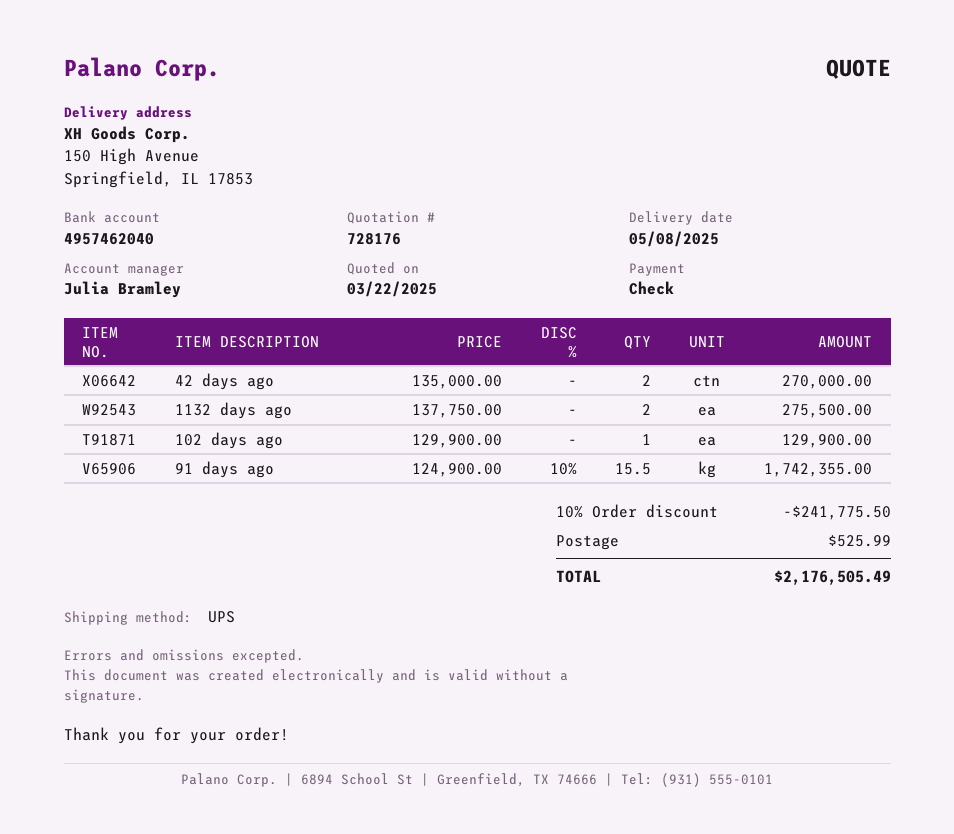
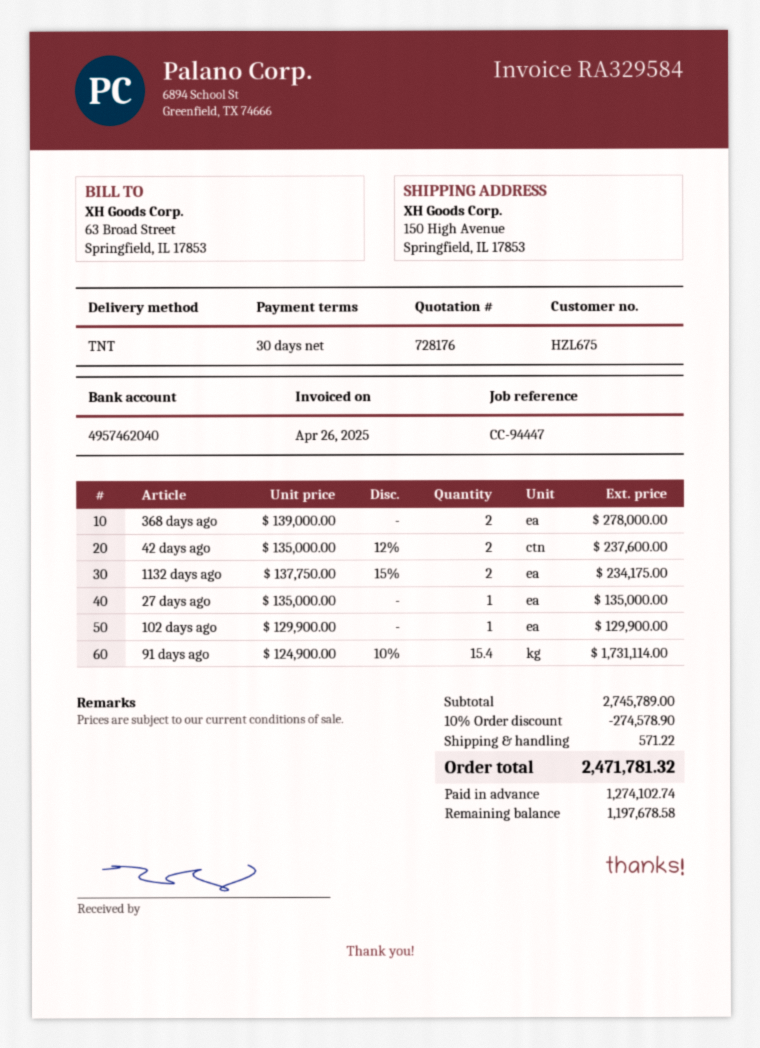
shipping method: UPS -> TNT
42 days ago: 2 x 135000.00 = 270000.00 -> 2 x 135000.00 - 12% = 237600.00
1132 days ago: 2 x 137750.00 = 275500.00 -> 2 x 137750.00 - 15% = 234175.00
91 days ago: 15.5 x 124900.00 - 10% = 1742355.00 -> 15.4 x 124900.00 - 10% = 1731114.00
368 days ago: none -> 2 x 139000.00 = 278000.00
27 days ago: none -> 1 x 135000.00 = 135000.00
discount: 10% = 241775.50 -> 10% = 274578.90
shipping: 525.99 -> 571.22
total: 2176505.49 -> 2471781.32

